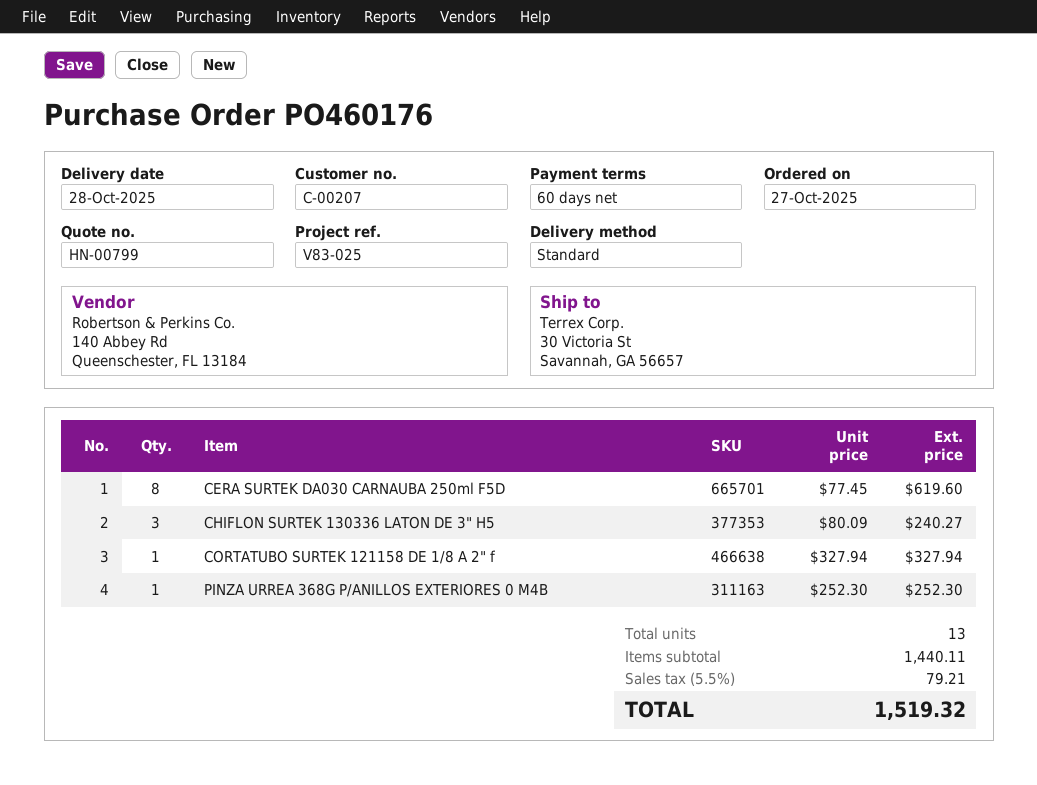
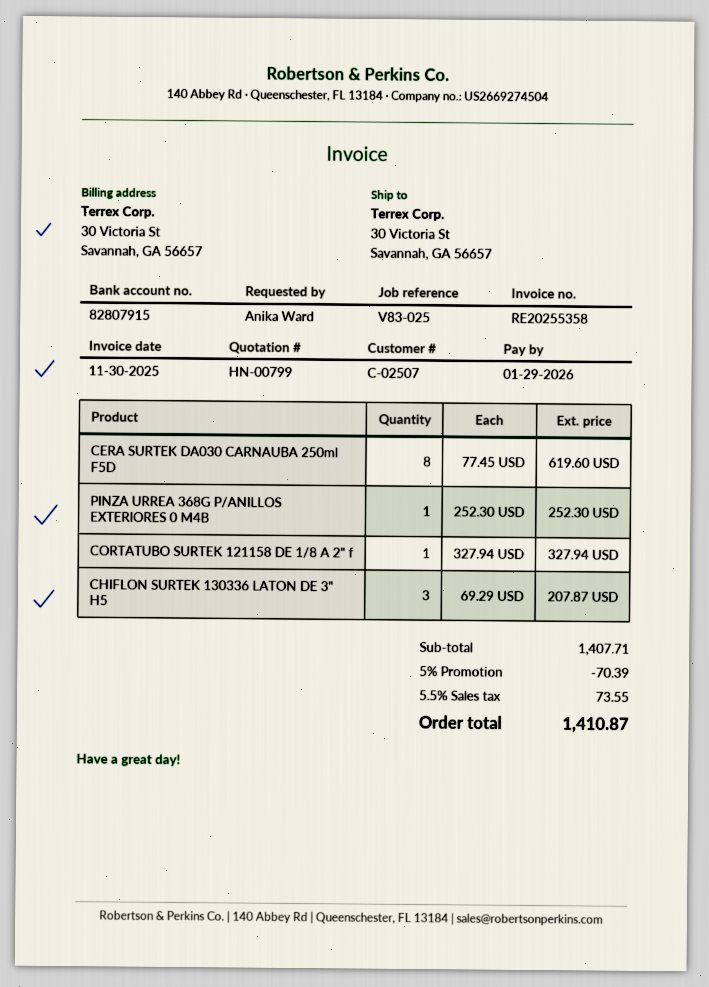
customer number: C-00207 -> C-02507
CHIFLON SURTEK 130336 LATON DE 3" H5: 3 x 80.09 = 240.27 -> 3 x 69.29 = 207.87
subtotal: 1440.11 -> 1407.71
discount: none -> 5% = 70.39
tax: 5.5% = 79.21 -> 5.5% = 73.55
total: 1519.32 -> 1410.87

